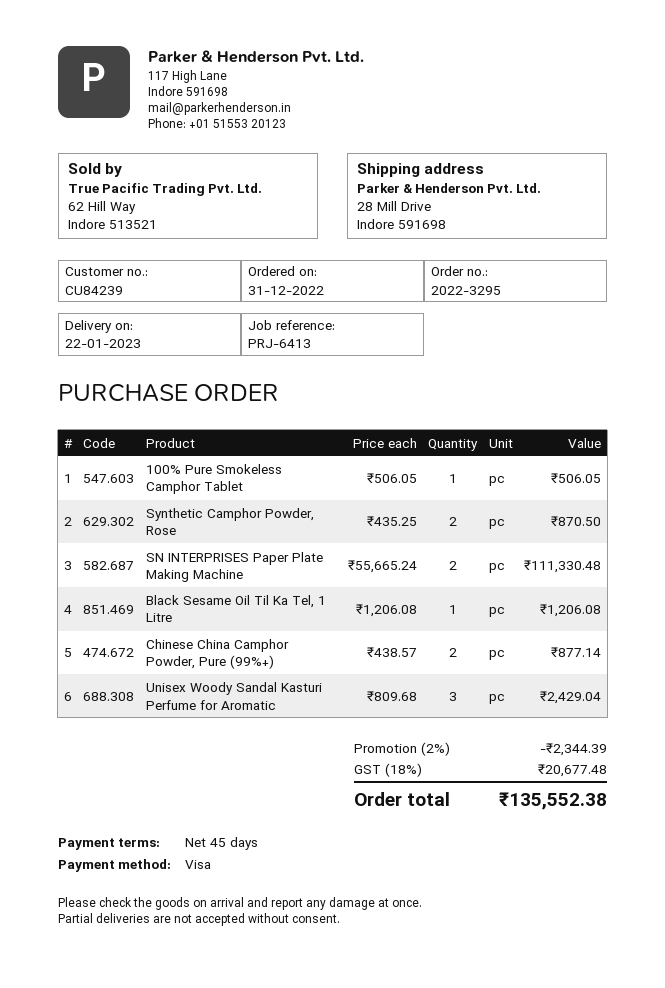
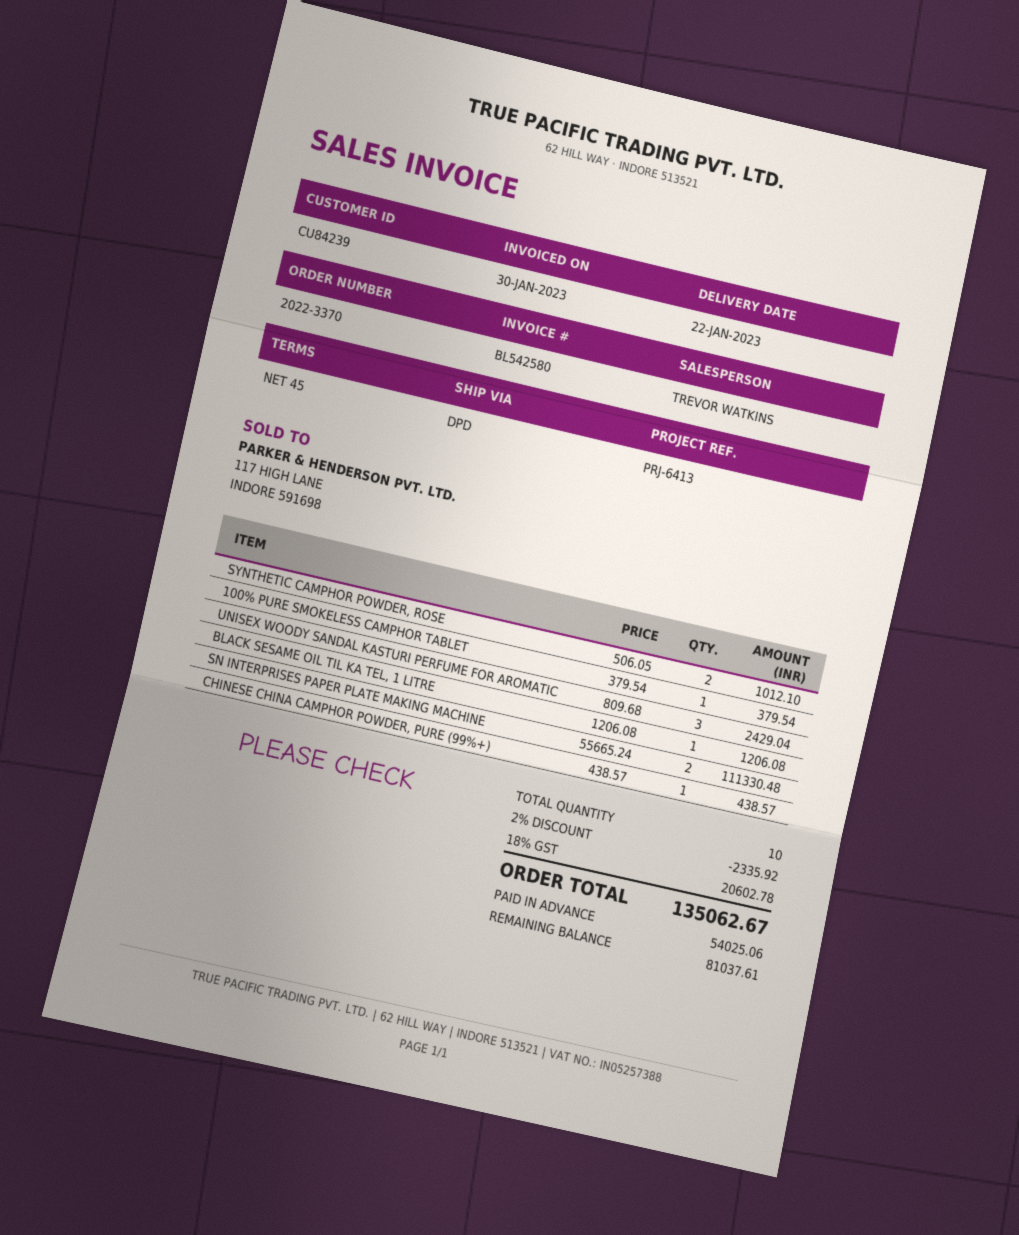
order number: 2022-3295 -> 2022-3370
100% Pure Smokeless Camphor Tablet: 1 x 506.05 = 506.05 -> 1 x 379.54 = 379.54
Synthetic Camphor Powder, Rose: 2 x 435.25 = 870.50 -> 2 x 506.05 = 1012.10
Chinese China Camphor Powder, Pure (99%+): 2 x 438.57 = 877.14 -> 1 x 438.57 = 438.57
discount: 2% = 2344.39 -> 2% = 2335.92
tax: 18% = 20677.48 -> 18% = 20602.78
total: 135552.38 -> 135062.67

